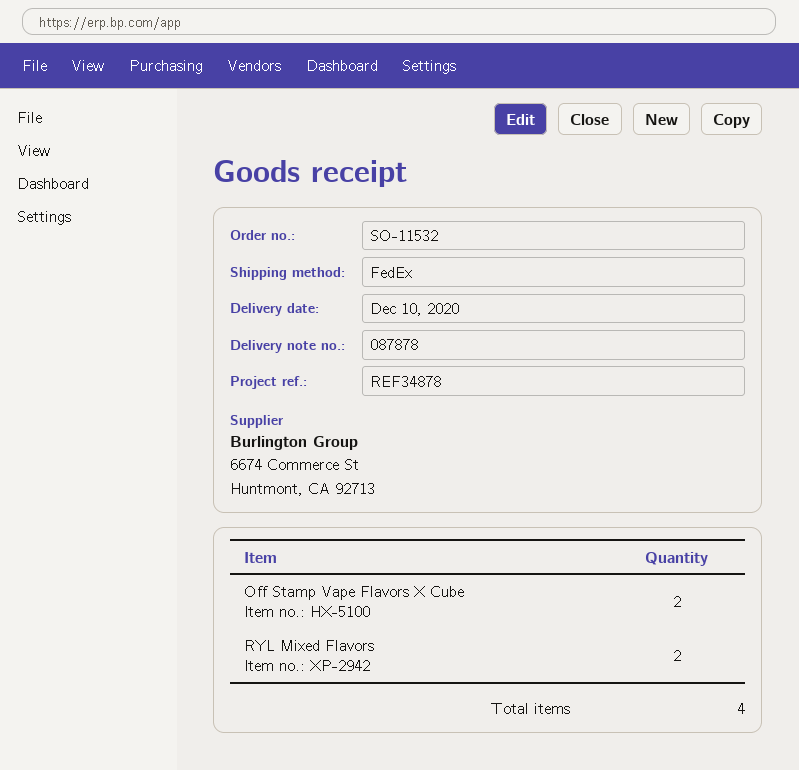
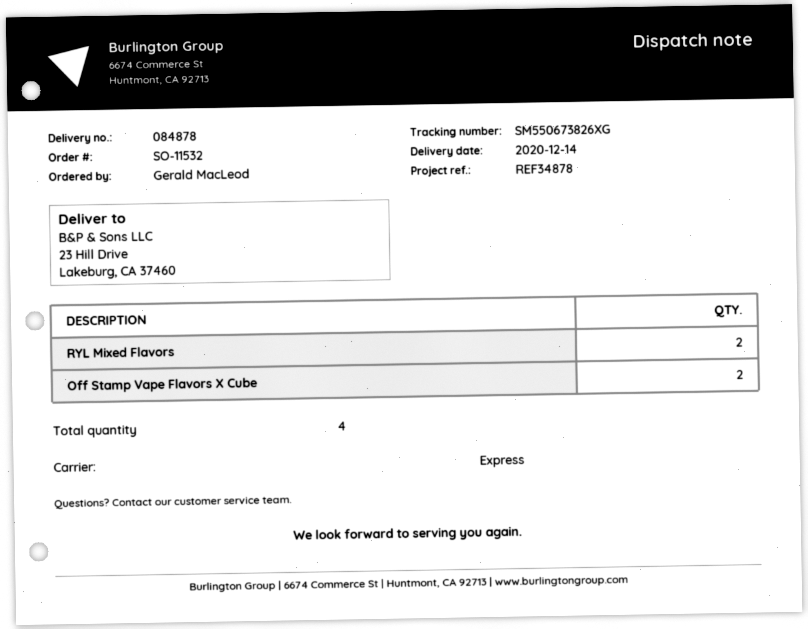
delivery note number: 087878 -> 084878
delivery date: 2020-12-10 -> 2020-12-14
shipping method: FedEx -> express

